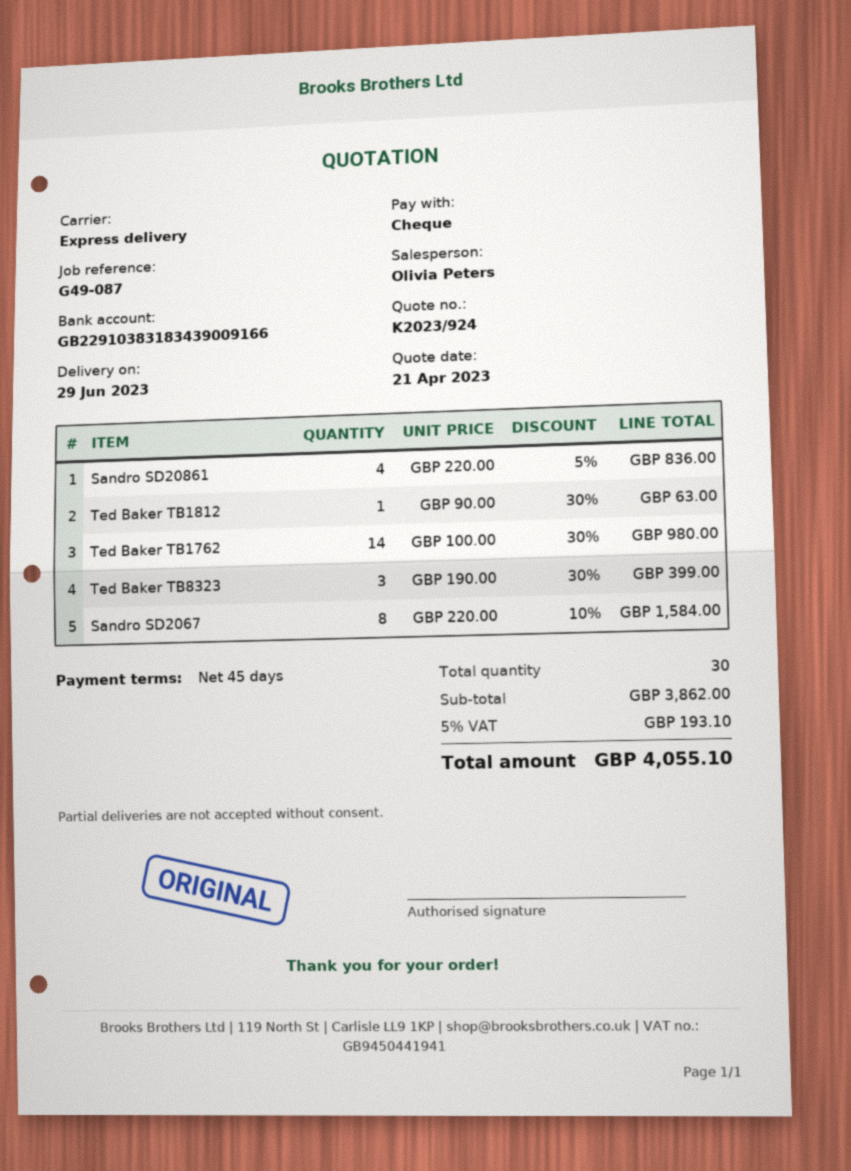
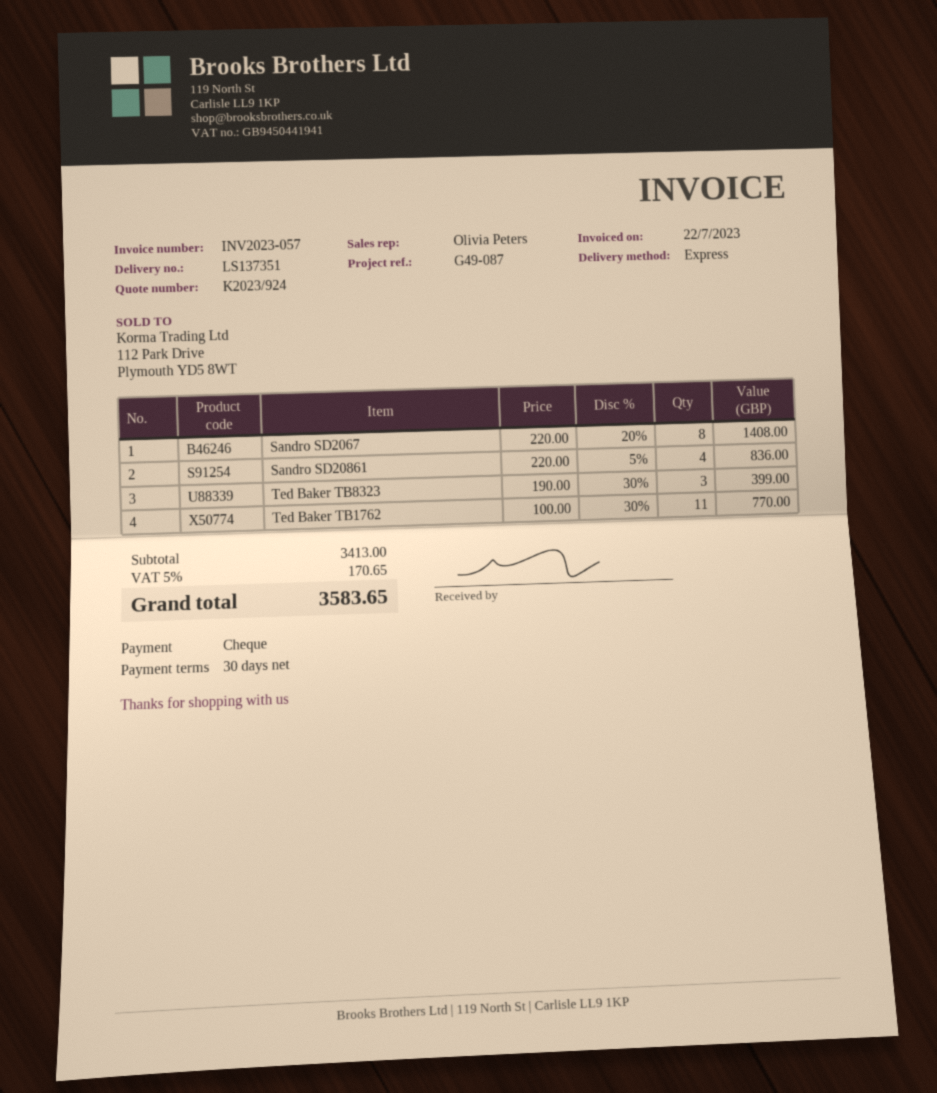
payment terms: 45 days -> 30 days
Ted Baker TB1812: 1 x 90.00 - 30% = 63.00 -> none
Ted Baker TB1762: 14 x 100.00 - 30% = 980.00 -> 11 x 100.00 - 30% = 770.00
Sandro SD2067: 8 x 220.00 - 10% = 1584.00 -> 8 x 220.00 - 20% = 1408.00
subtotal: 3862.00 -> 3413.00
tax: 5% = 193.10 -> 5% = 170.65
total: 4055.10 -> 3583.65

